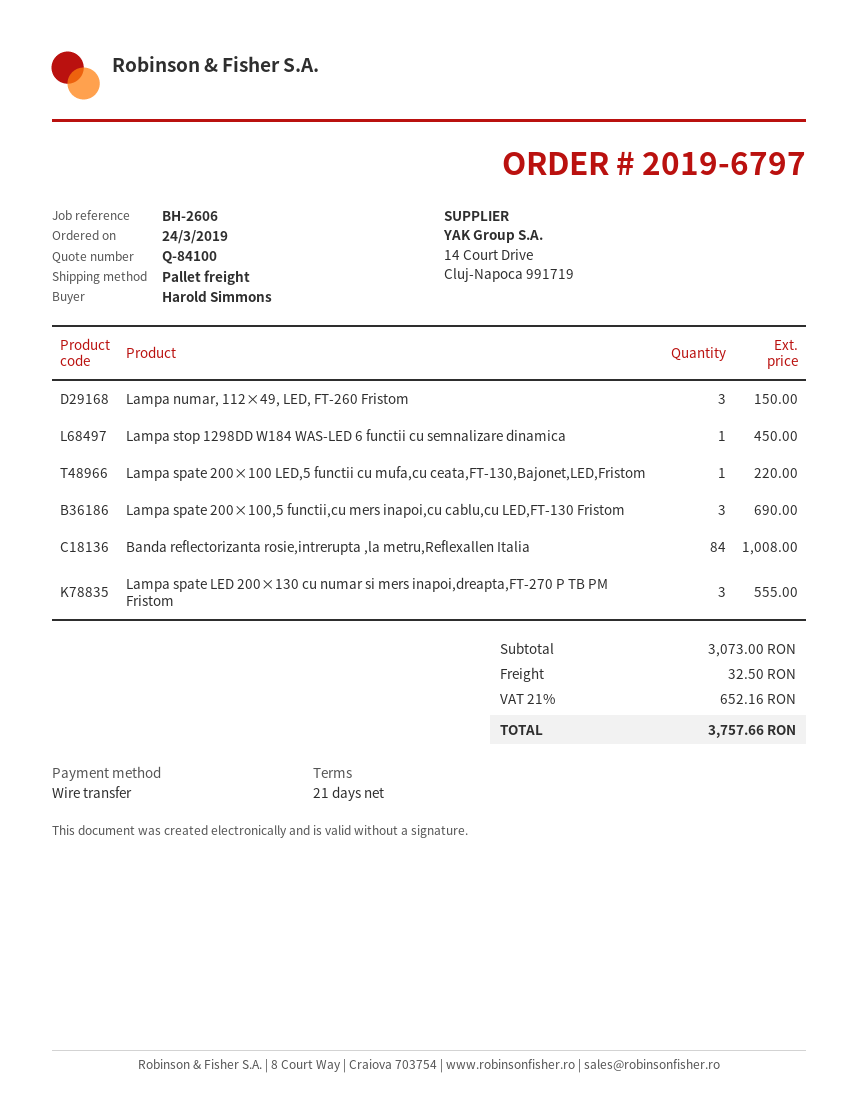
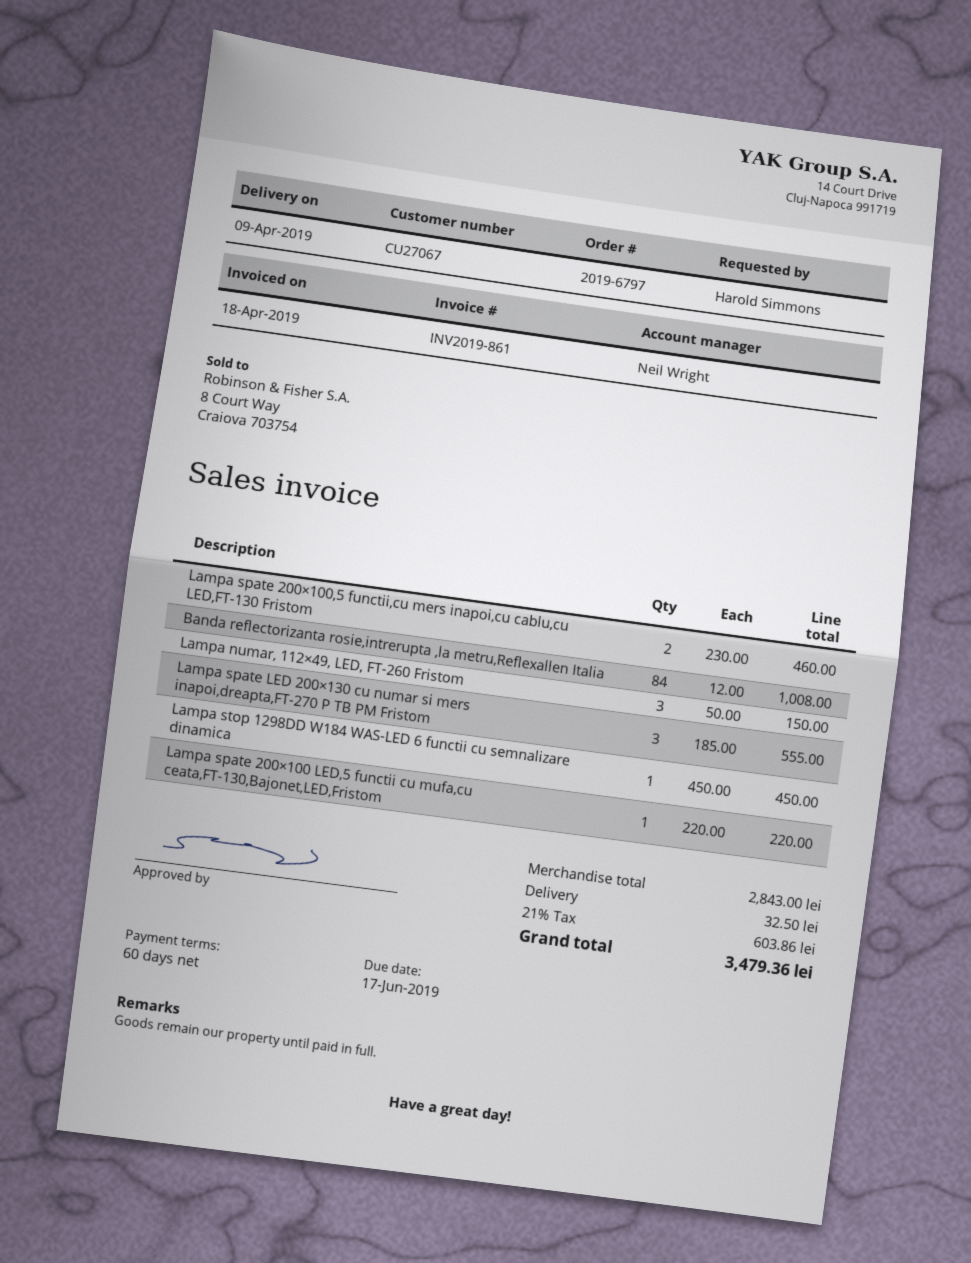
payment terms: 21 days -> 60 days
Lampa spate 200×100,5 functii,cu mers inapoi,cu cablu,cu LED,FT-130 Fristom: 3 for 690.00 -> 2 for 460.00
subtotal: 3073.00 -> 2843.00
tax: 21% = 652.16 -> 21% = 603.86
total: 3757.66 -> 3479.36

